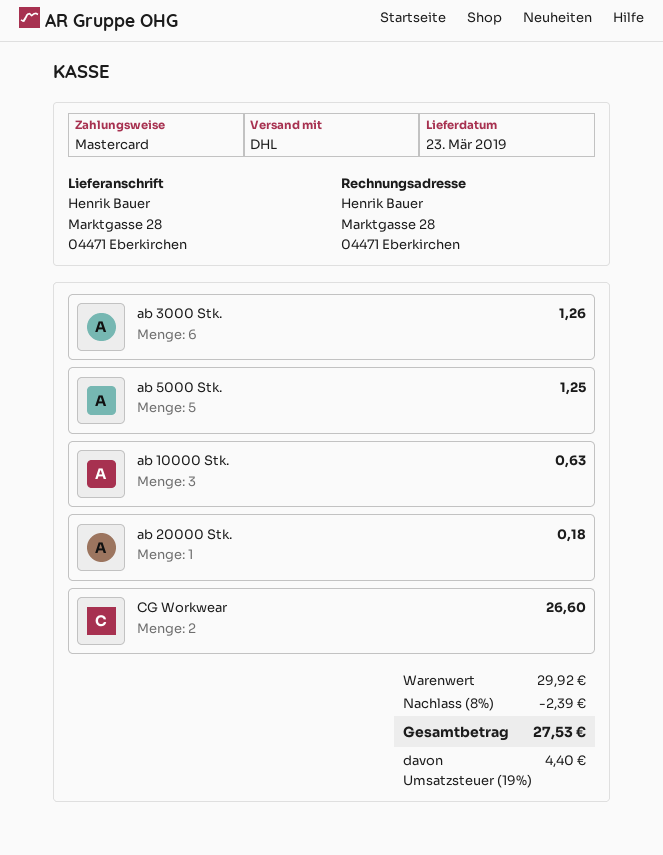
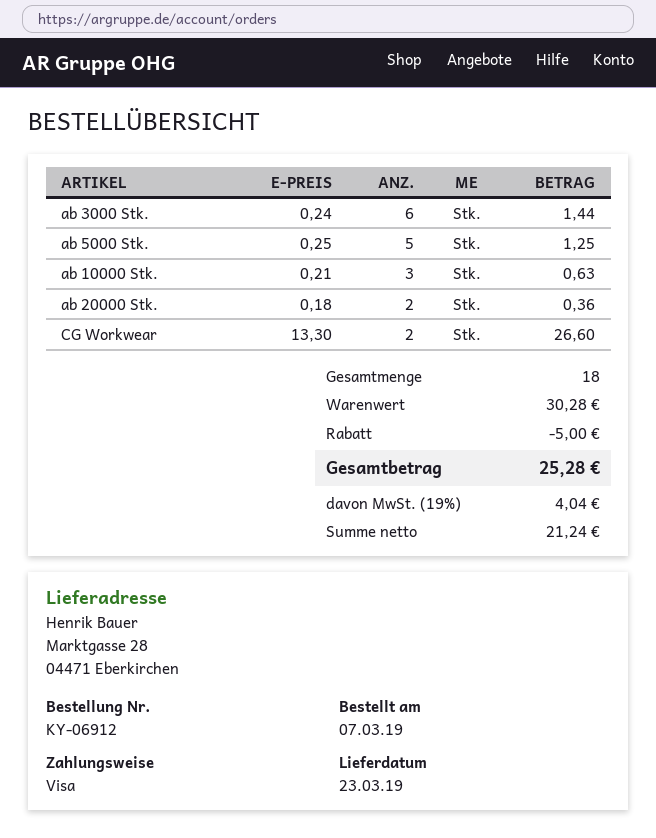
payment method: Mastercard -> Visa
ab 3000 Stk.: 6 for 1.26 -> 6 for 1.44
ab 20000 Stk.: 1 for 0.18 -> 2 for 0.36
subtotal: 29.92 -> 30.28
discount: 2.39 -> 5.00
tax: 19% = 4.40 -> 19% = 4.04
total: 27.53 -> 25.28

